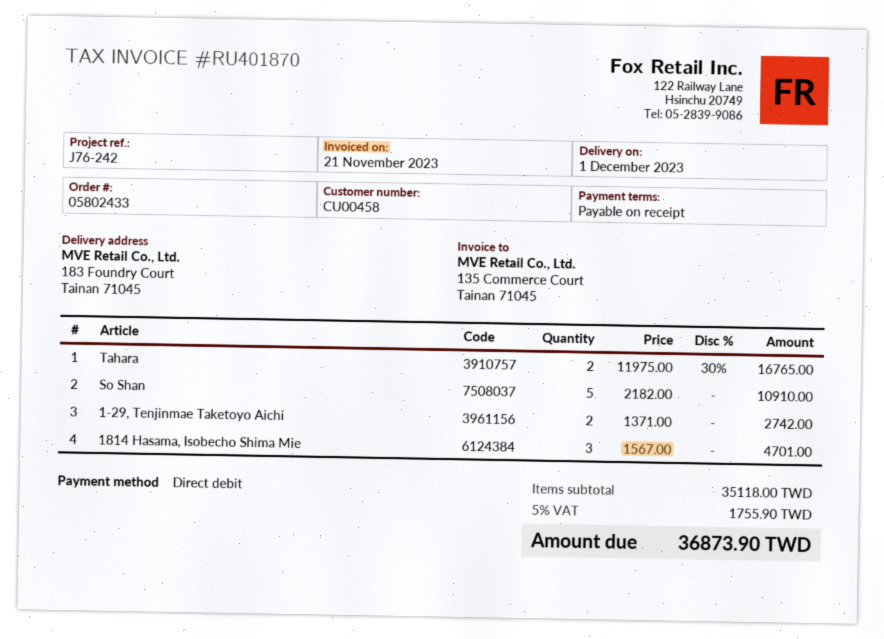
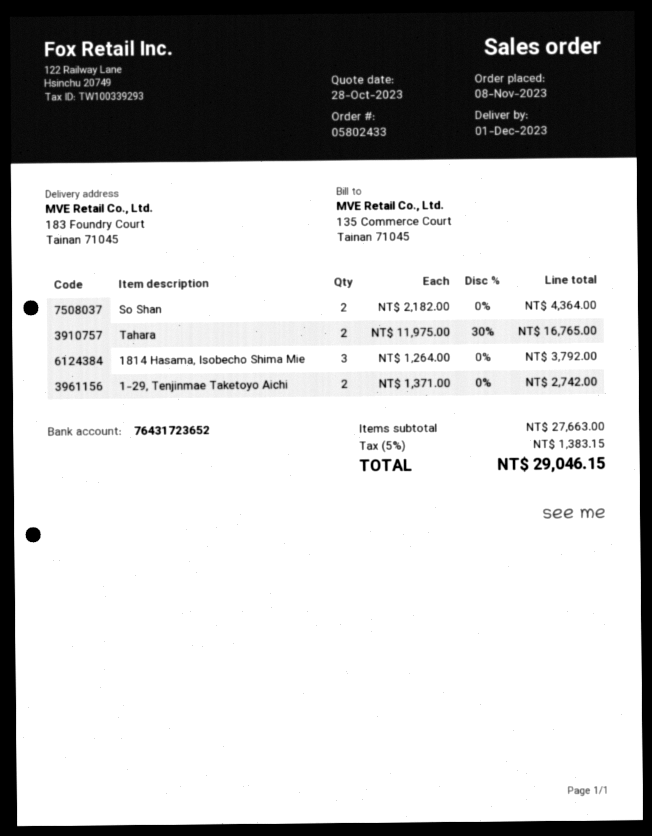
So Shan: 5 x 2182.00 = 10910.00 -> 2 x 2182.00 = 4364.00
1814 Hasama, Isobecho Shima Mie: 3 x 1567.00 = 4701.00 -> 3 x 1264.00 = 3792.00
subtotal: 35118.00 -> 27663.00
tax: 5% = 1755.90 -> 5% = 1383.15
total: 36873.90 -> 29046.15

